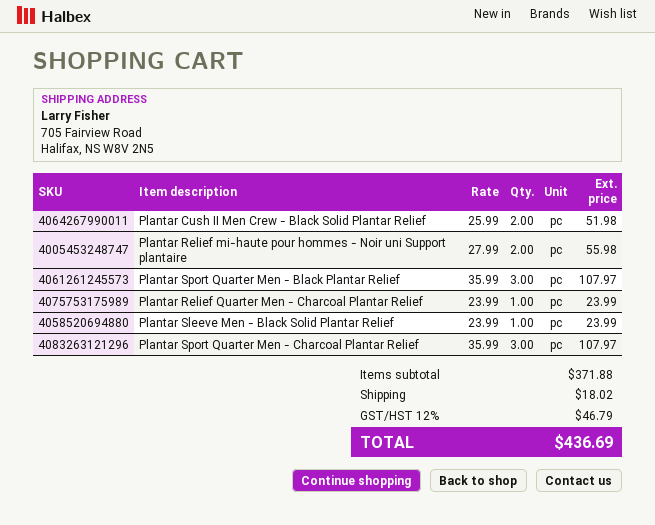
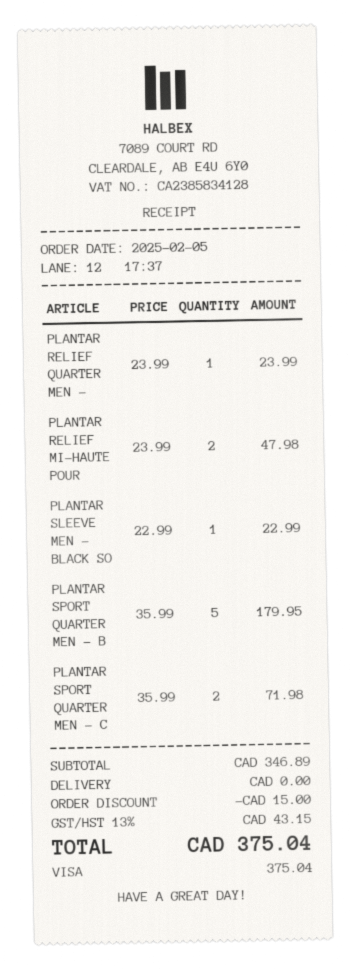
Plantar Cush II Men Crew - Black Solid Plantar Relief: 2 x 25.99 = 51.98 -> none
Plantar Relief mi-haute pour hommes - Noir uni Support plantaire: 2 x 27.99 = 55.98 -> 2 x 23.99 = 47.98
Plantar Sport Quarter Men - Black Plantar Relief: 3 x 35.99 = 107.97 -> 5 x 35.99 = 179.95
Plantar Sleeve Men - Black Solid Plantar Relief: 1 x 23.99 = 23.99 -> 1 x 22.99 = 22.99
Plantar Sport Quarter Men - Charcoal Plantar Relief: 3 x 35.99 = 107.97 -> 2 x 35.99 = 71.98
subtotal: 371.88 -> 346.89
discount: none -> 15.00
shipping: 18.02 -> 0.00
tax: 12% = 46.79 -> 13% = 43.15
total: 436.69 -> 375.04

